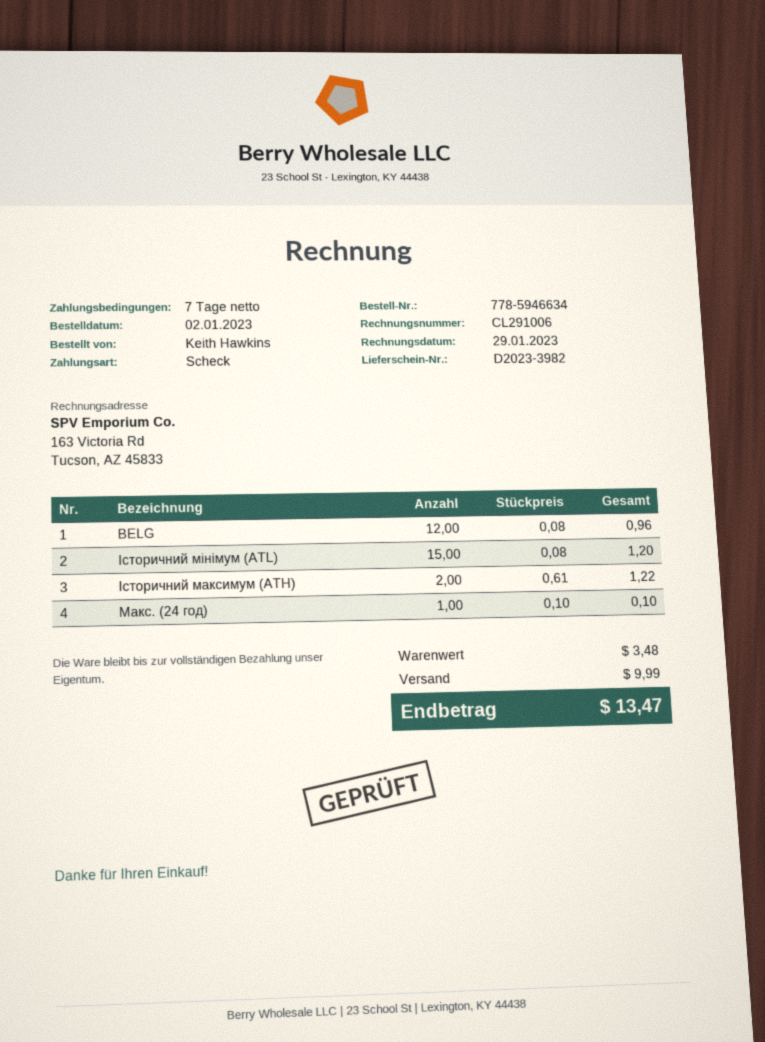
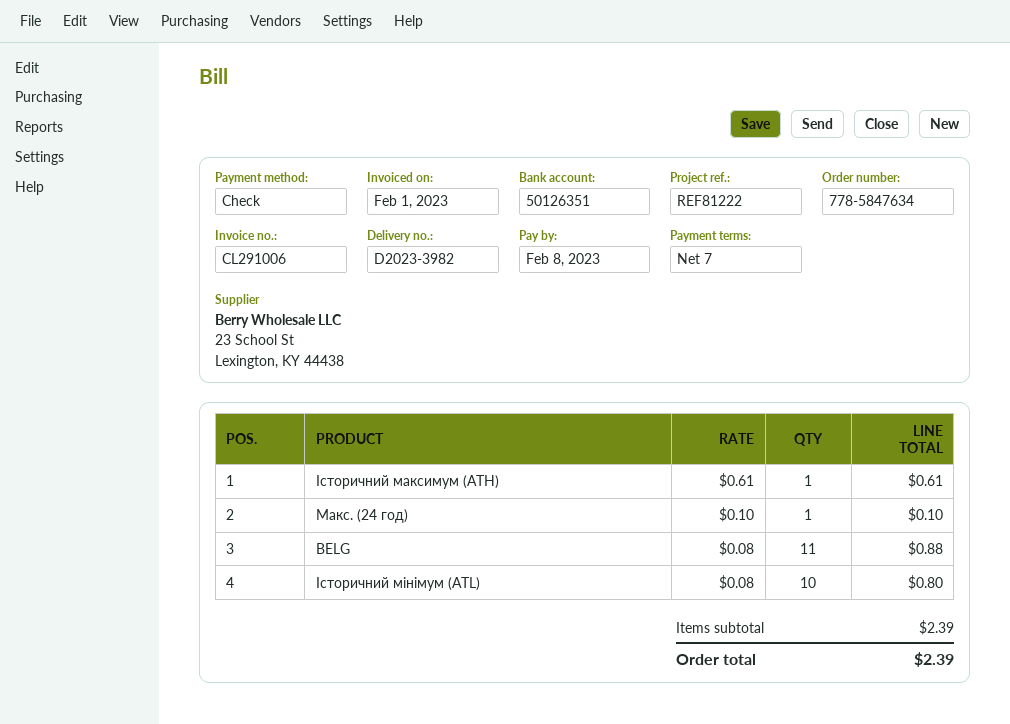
order number: 778-5946634 -> 778-5847634
invoice date: 2023-01-29 -> 2023-02-01
BELG: 12 x 0.08 = 0.96 -> 11 x 0.08 = 0.88
Історичний мінімум (ATL): 15 x 0.08 = 1.20 -> 10 x 0.08 = 0.80
Історичний максимум (ATH): 2 x 0.61 = 1.22 -> 1 x 0.61 = 0.61
subtotal: 3.48 -> 2.39
shipping: 9.99 -> none
total: 13.47 -> 2.39

